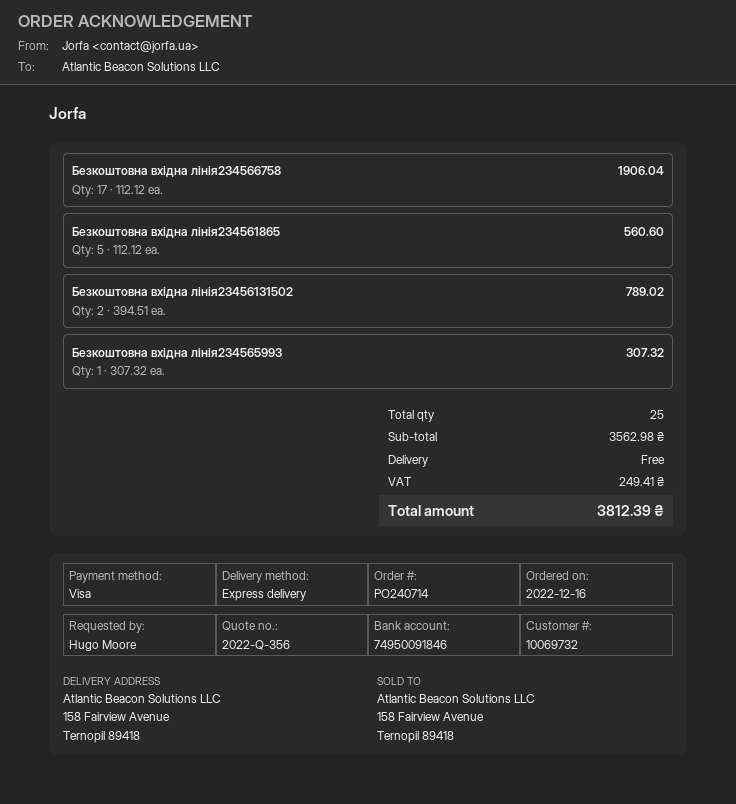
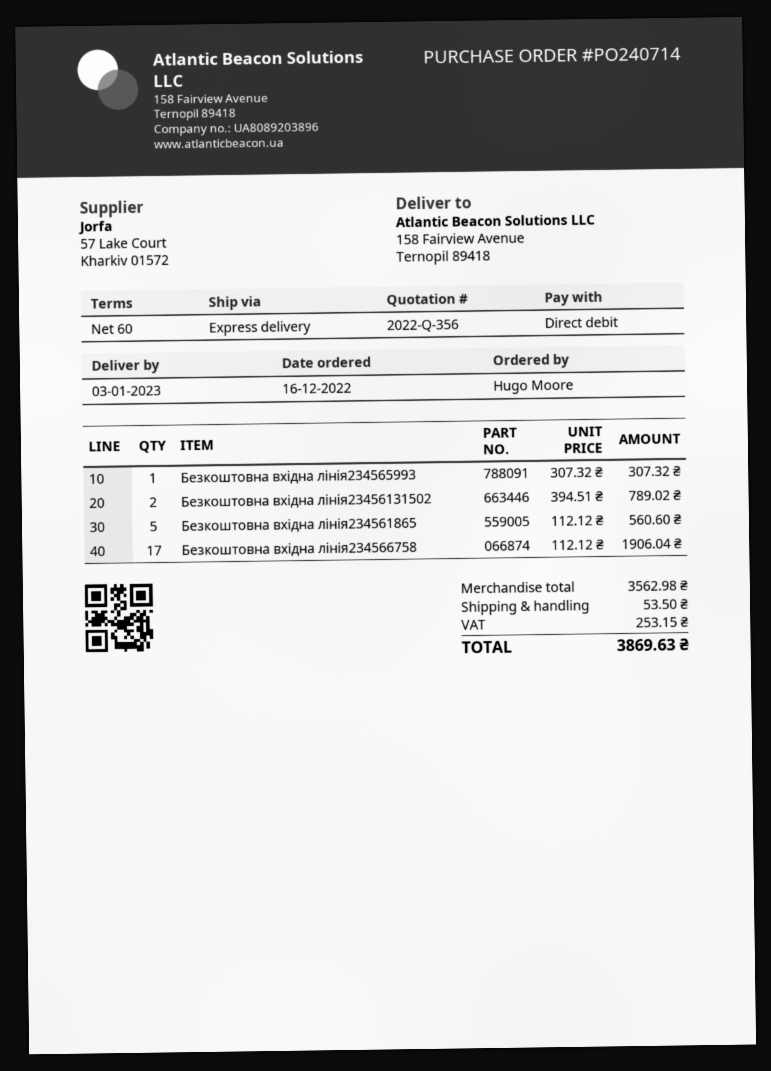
payment method: Visa -> direct debit
shipping: 0.00 -> 53.50
tax: 249.41 -> 253.15
total: 3812.39 -> 3869.63

